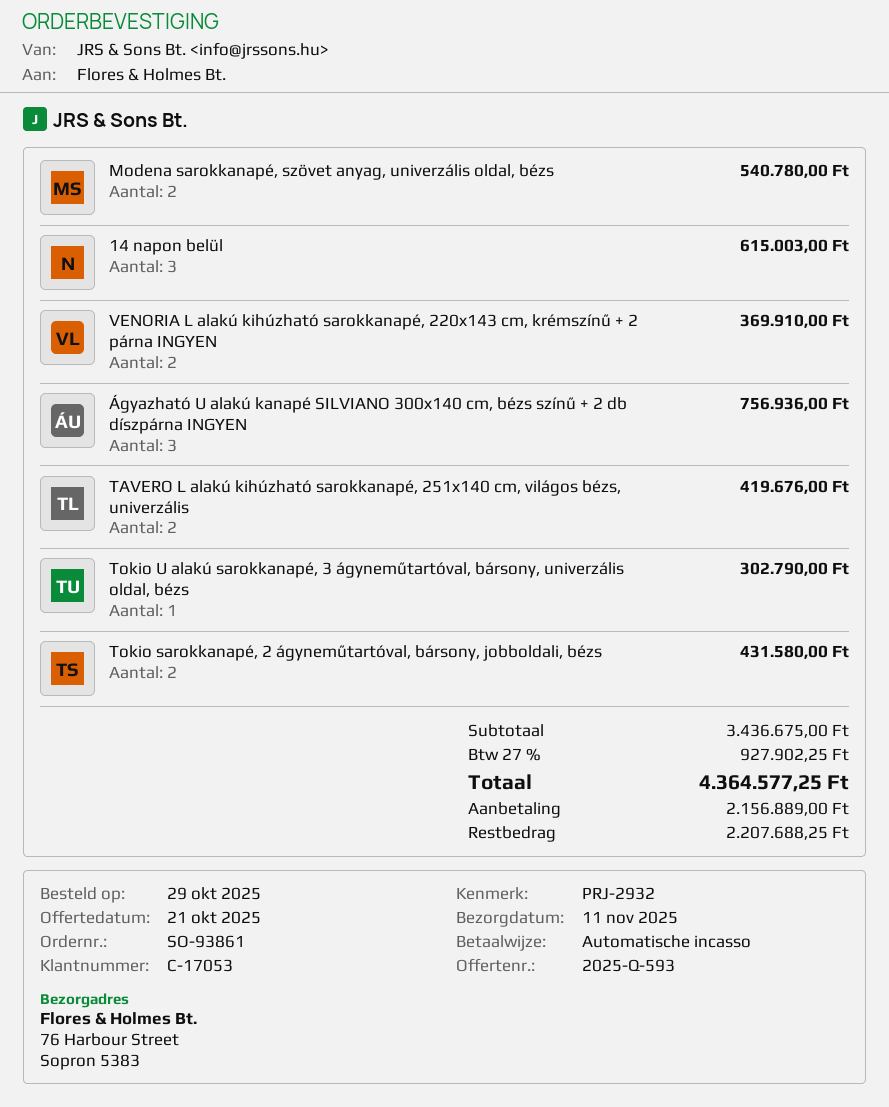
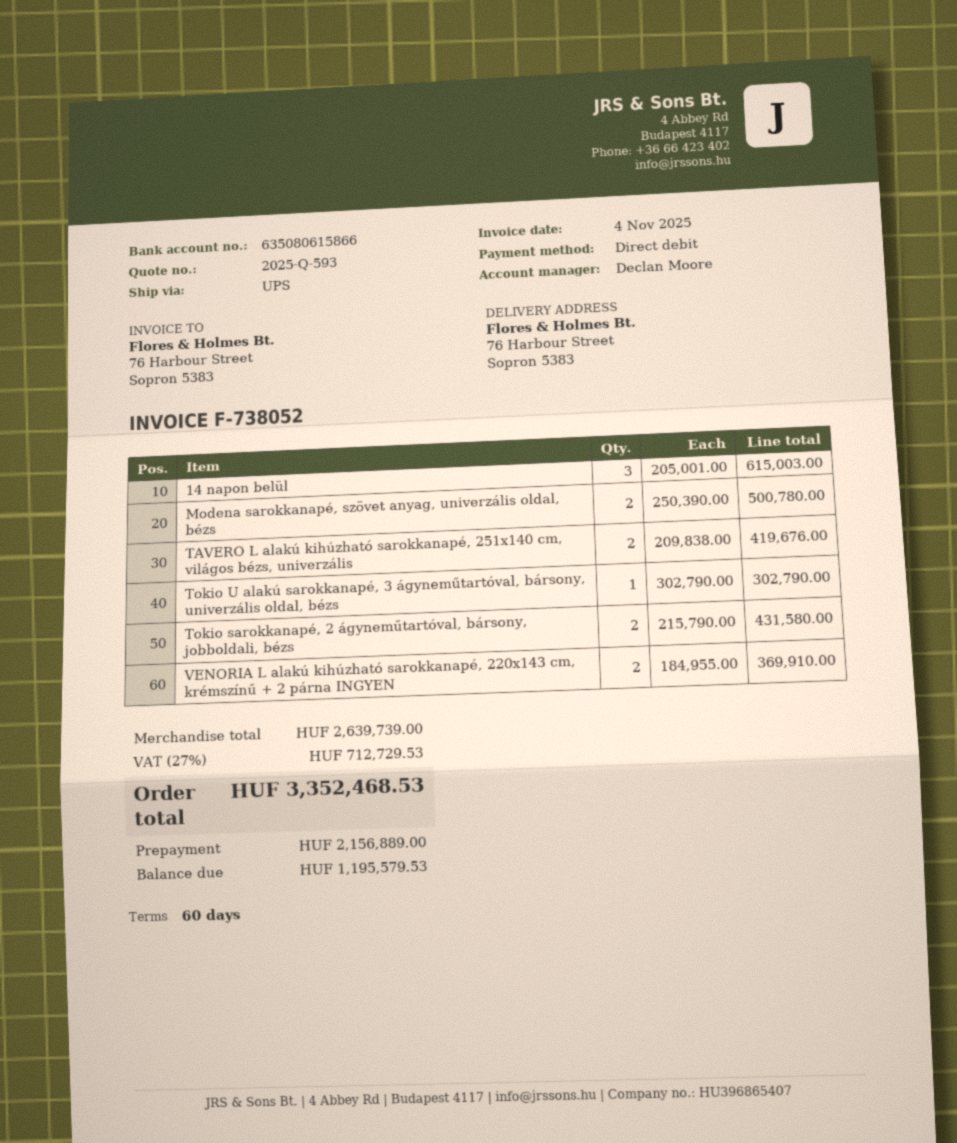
Modena sarokkanapé, szövet anyag, univerzális oldal, bézs: 2 for 540780.00 -> 2 for 500780.00
Ágyazható U alakú kanapé SILVIANO 300x140 cm, bézs színű + 2 db díszpárna INGYEN: 3 for 756936.00 -> none
subtotal: 3436675.00 -> 2639739.00
tax: 27% = 927902.25 -> 27% = 712729.53
total: 4364577.25 -> 3352468.53
balance: 2207688.25 -> 1195579.53

